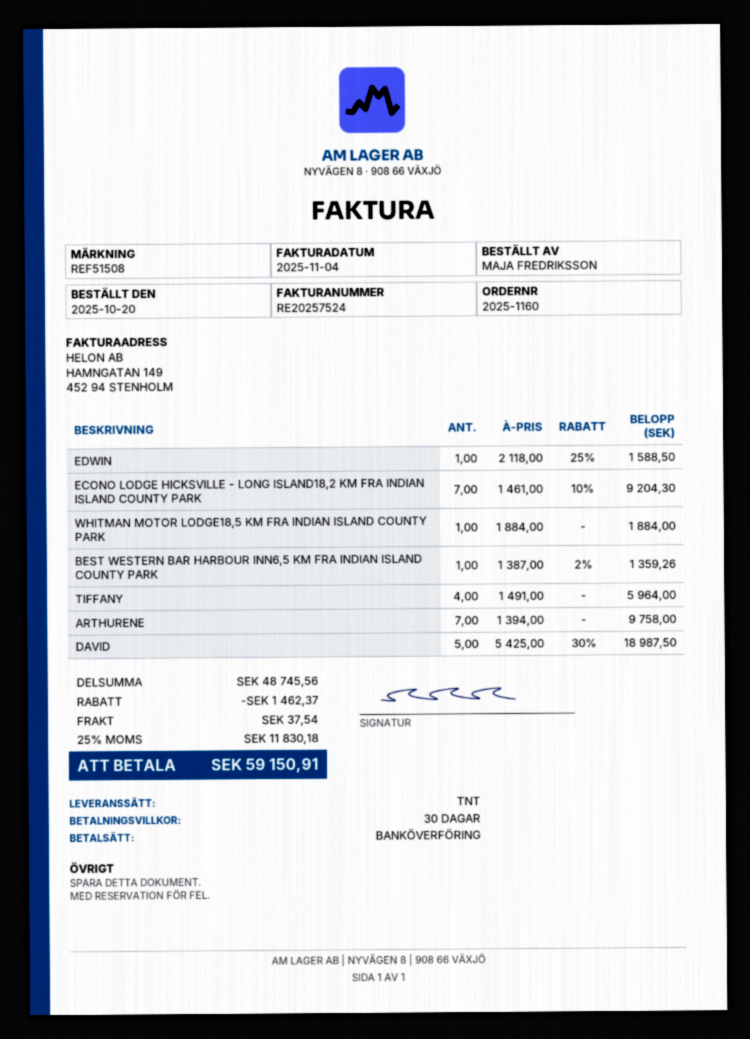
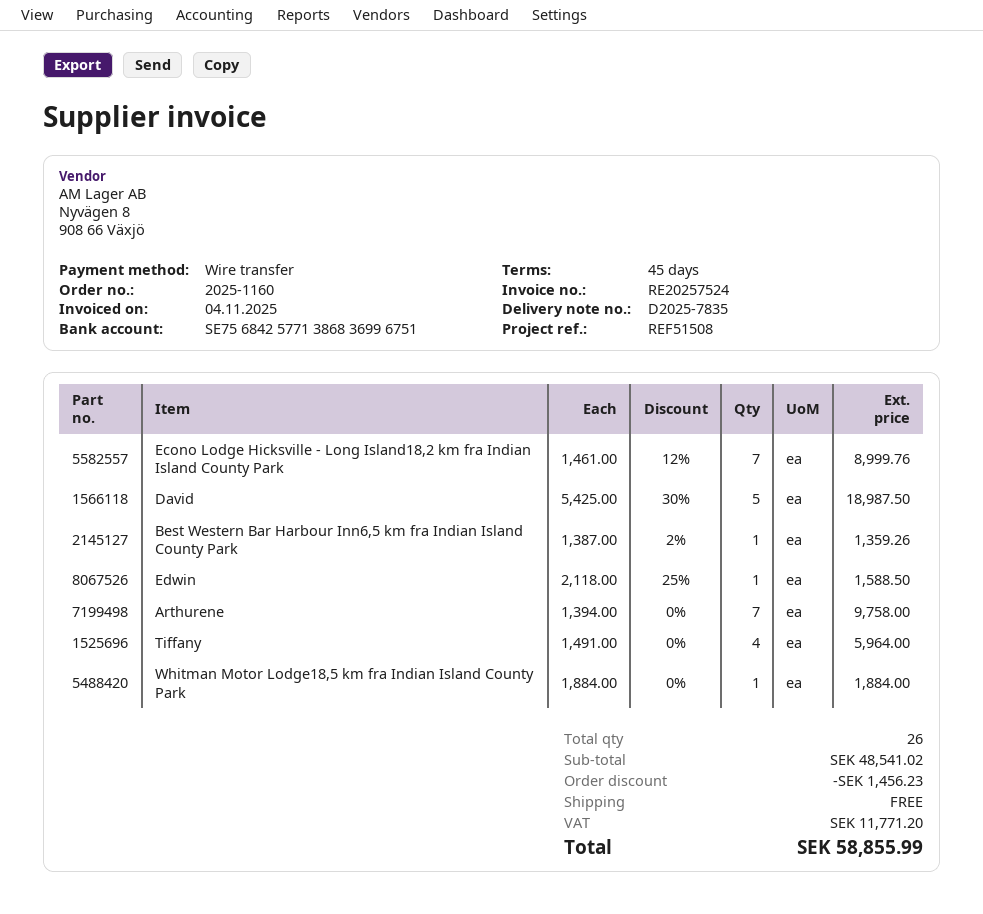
payment terms: 30 days -> 45 days
ECONO LODGE HICKSVILLE - LONG ISLAND18,2 KM FRA INDIAN ISLAND COUNTY PARK: 7 x 1461.00 - 10% = 9204.30 -> 7 x 1461.00 - 12% = 8999.76
subtotal: 48745.56 -> 48541.02
discount: 1462.37 -> 1456.23
shipping: 37.54 -> 0.00
tax: 11830.18 -> 11771.20
total: 59150.91 -> 58855.99

